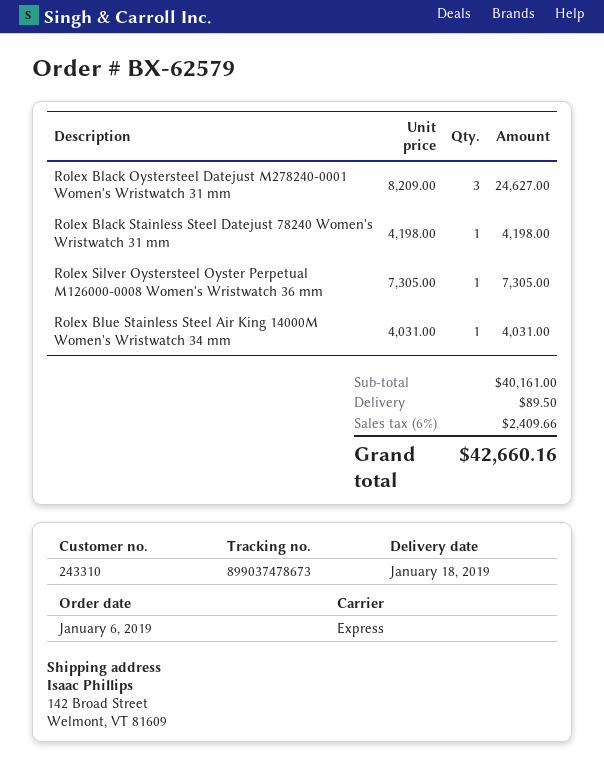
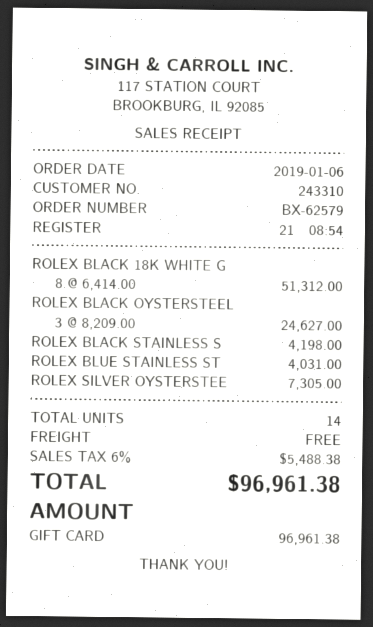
ROLEX BLACK 18K WHITE G: none -> 8 x 6414.00 = 51312.00
shipping: 89.50 -> 0.00
tax: 6% = 2409.66 -> 6% = 5488.38
total: 42660.16 -> 96961.38

